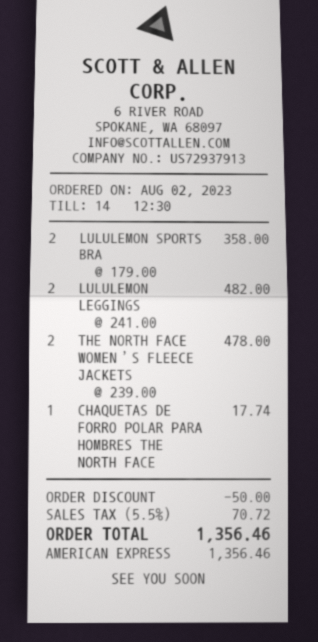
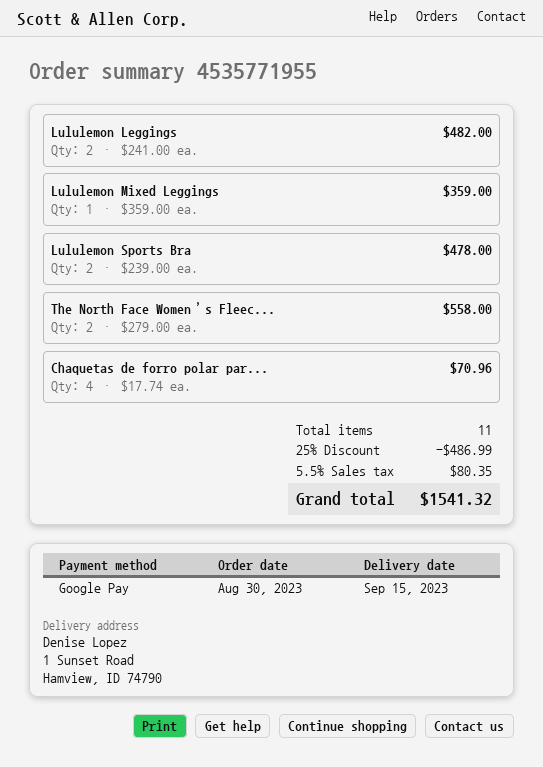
order date: 2023-08-02 -> 2023-08-30
payment method: American Express -> Google Pay
LULULEMON SPORTS BRA: 2 x 179.00 = 358.00 -> 2 x 239.00 = 478.00
THE NORTH FACE WOMEN’S FLEECE JACKETS: 2 x 239.00 = 478.00 -> 2 x 279.00 = 558.00
CHAQUETAS DE FORRO POLAR PARA HOMBRES THE NORTH FACE: 1 x 17.74 = 17.74 -> 4 x 17.74 = 70.96
Lululemon Mixed Leggings: none -> 1 x 359.00 = 359.00
discount: 50.00 -> 486.99
tax: 5.5% = 70.72 -> 5.5% = 80.35
total: 1356.46 -> 1541.32

